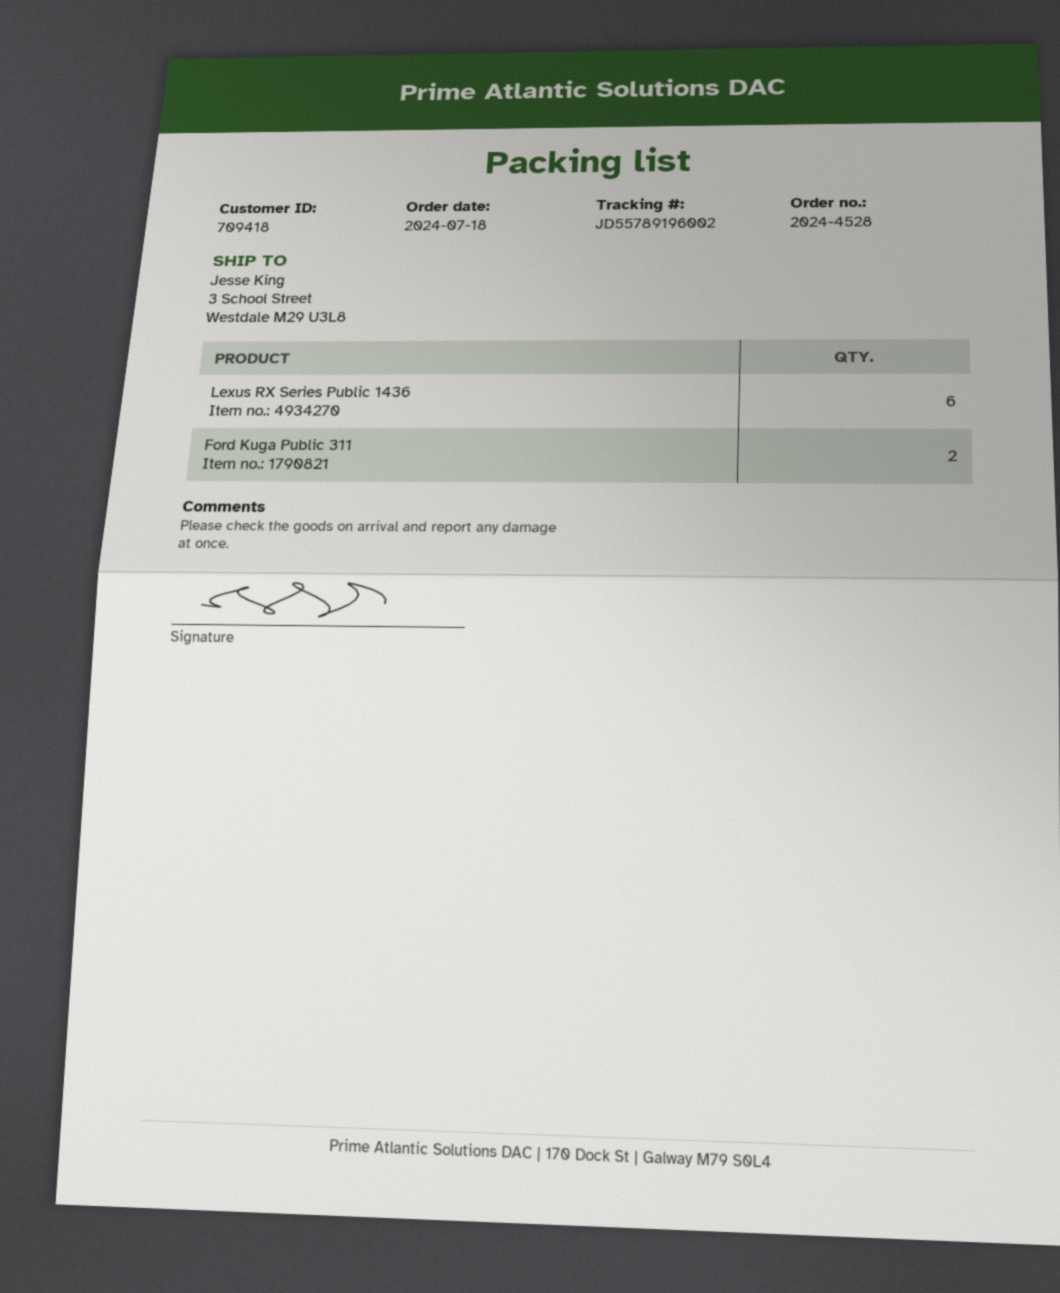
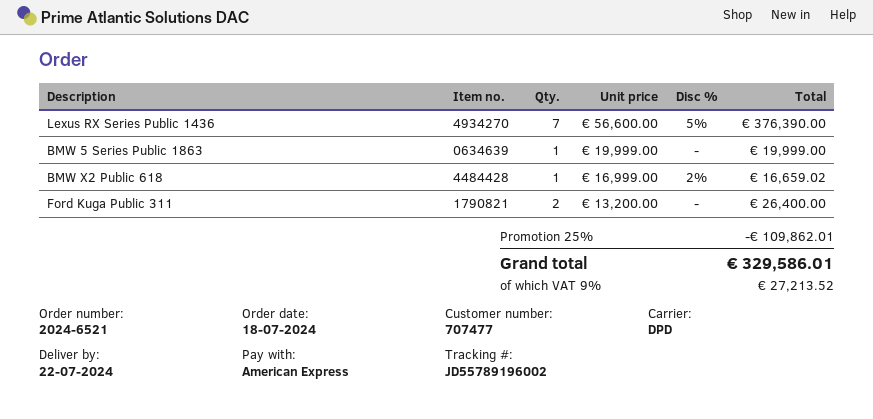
order number: 2024-4528 -> 2024-6521
customer number: 709418 -> 707477
Lexus RX Series Public 1436: 6 -> 7
BMW 5 Series Public 1863: none -> 1
BMW X2 Public 618: none -> 1

